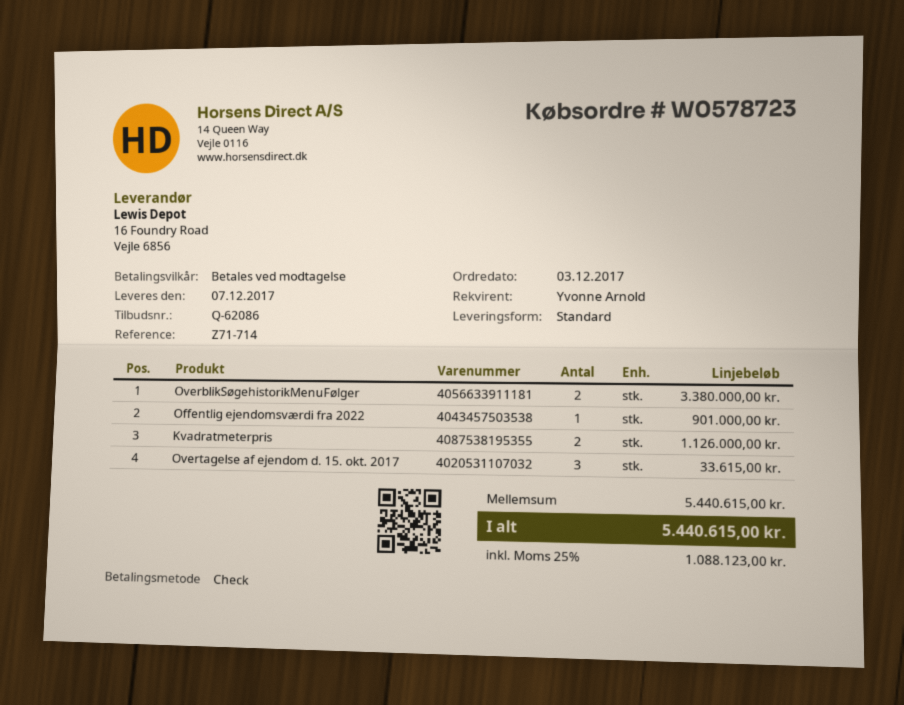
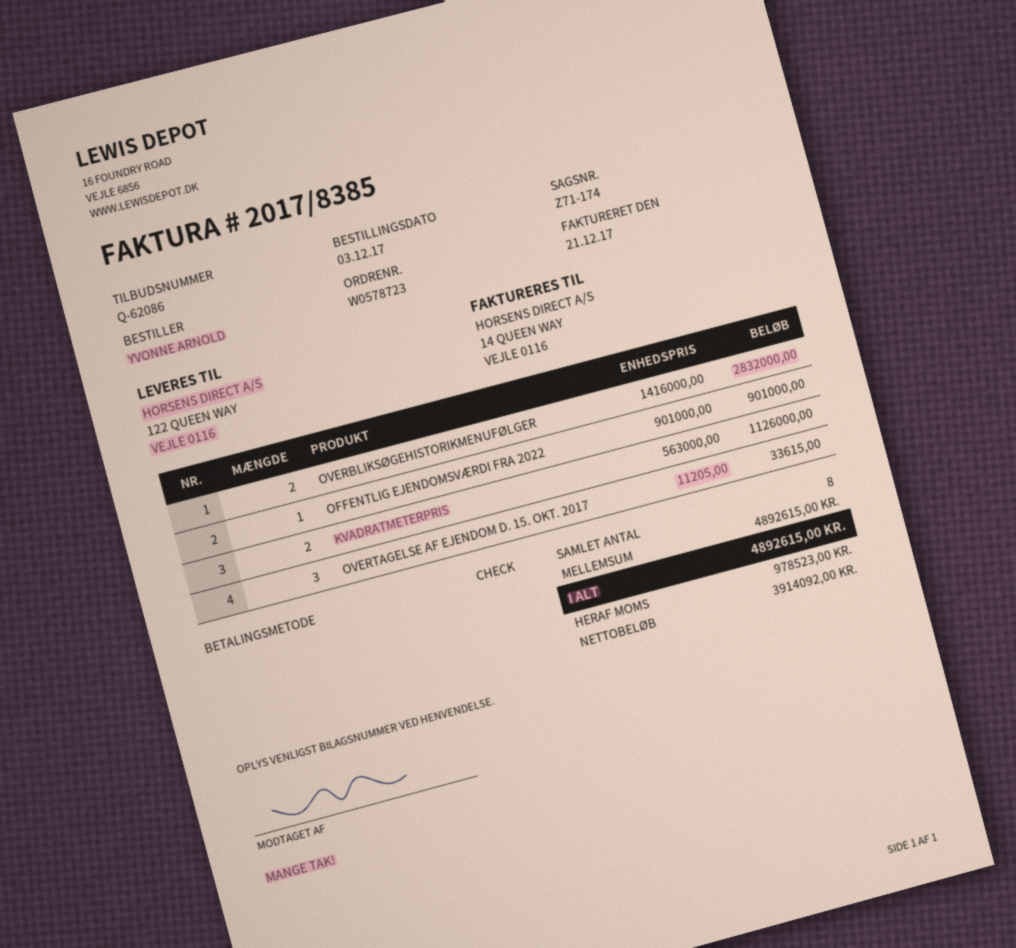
reference: Z71-714 -> Z71-174
OverblikSøgehistorikMenuFølger: 2 for 3380000.00 -> 2 for 2832000.00
subtotal: 5440615.00 -> 4892615.00
tax: 1088123.00 -> 978523.00
total: 5440615.00 -> 4892615.00

